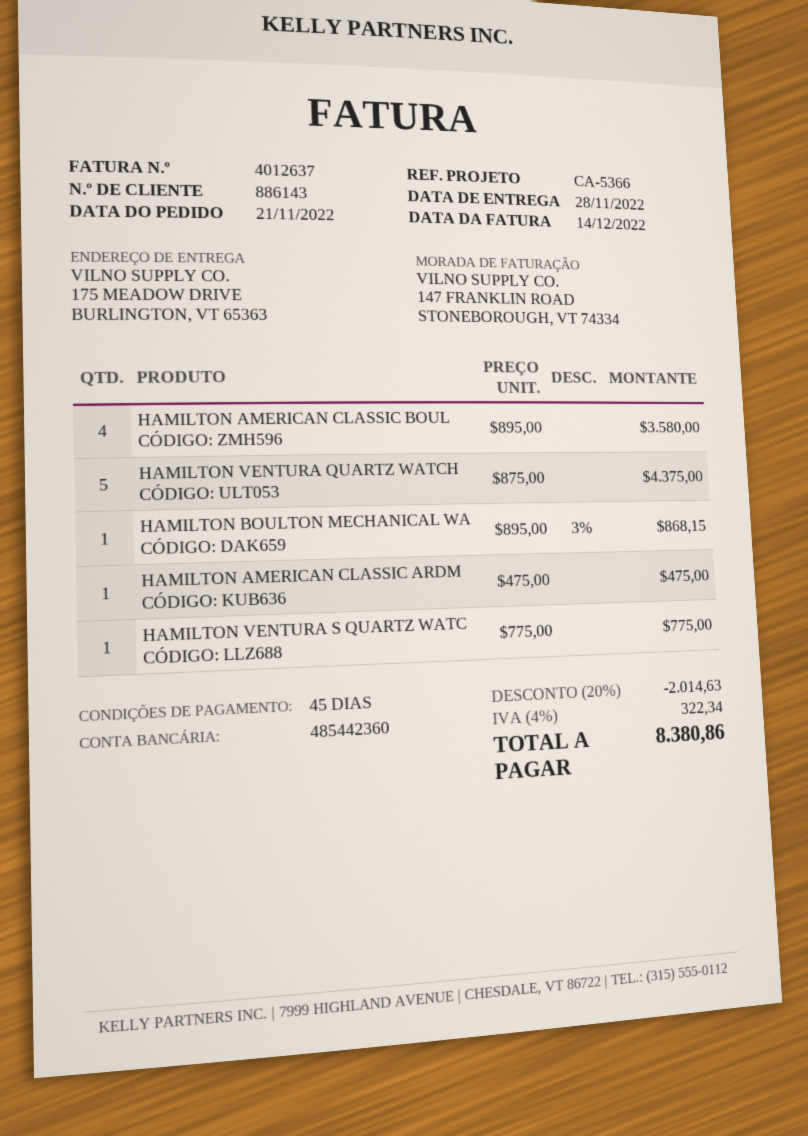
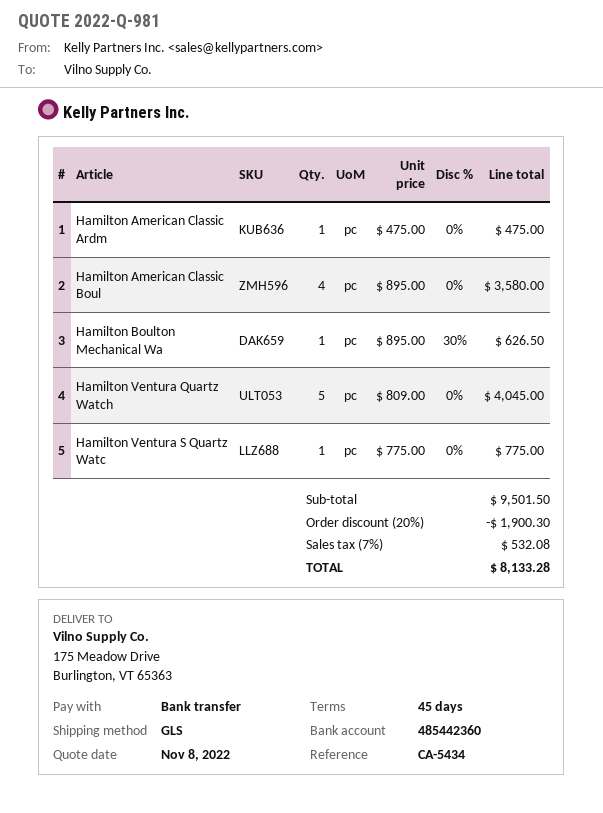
reference: CA-5366 -> CA-5434
HAMILTON VENTURA QUARTZ WATCH: 5 x 875.00 = 4375.00 -> 5 x 809.00 = 4045.00
HAMILTON BOULTON MECHANICAL WA: 1 x 895.00 - 3% = 868.15 -> 1 x 895.00 - 30% = 626.50
discount: 20% = 2014.63 -> 20% = 1900.30
tax: 4% = 322.34 -> 7% = 532.08
total: 8380.86 -> 8133.28

